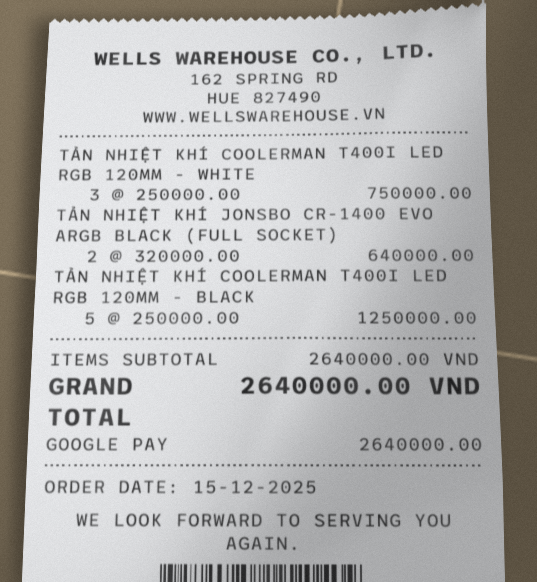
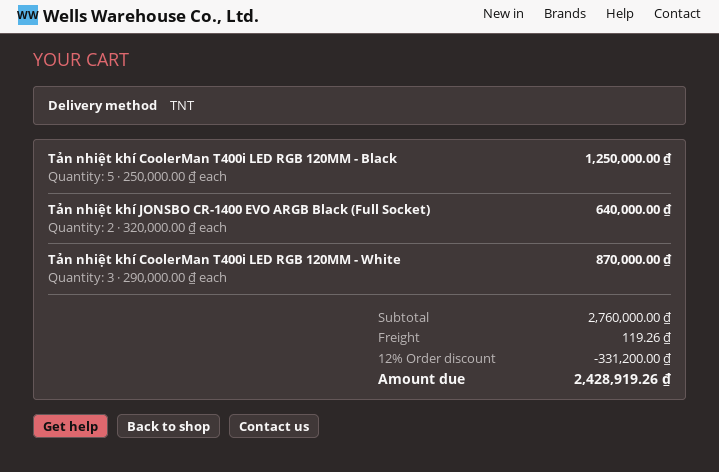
TẢN NHIỆT KHÍ COOLERMAN T400I LED RGB 120MM - WHITE: 3 x 250000.00 = 750000.00 -> 3 x 290000.00 = 870000.00
subtotal: 2640000.00 -> 2760000.00
discount: none -> 12% = 331200.00
shipping: none -> 119.26
total: 2640000.00 -> 2428919.26

